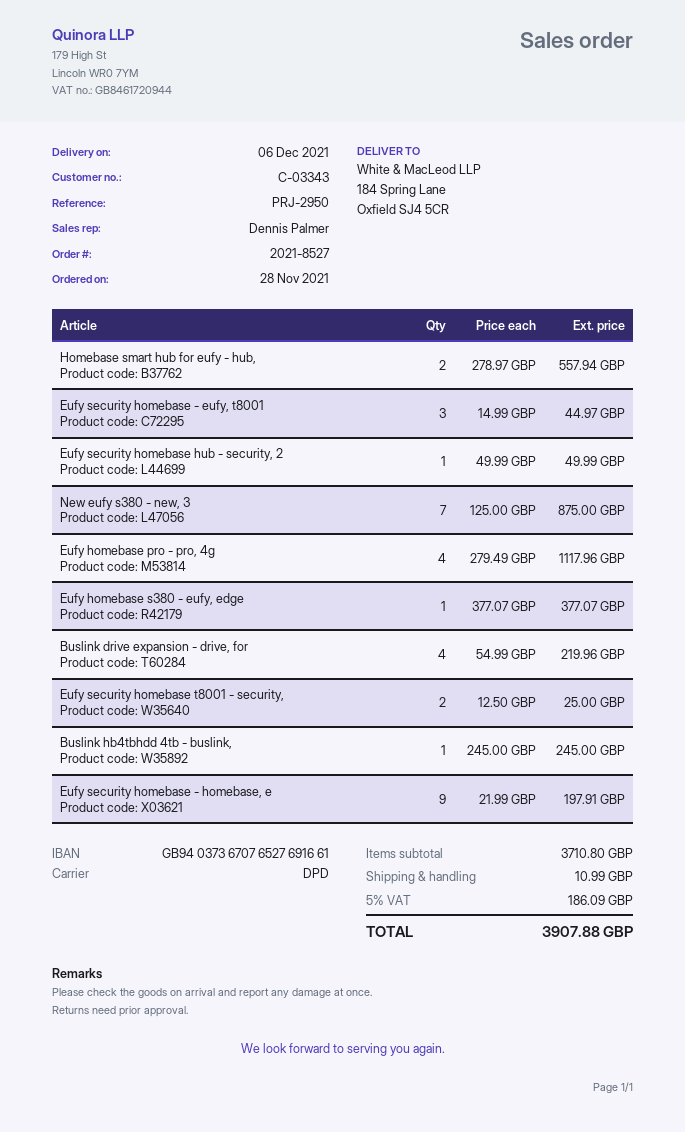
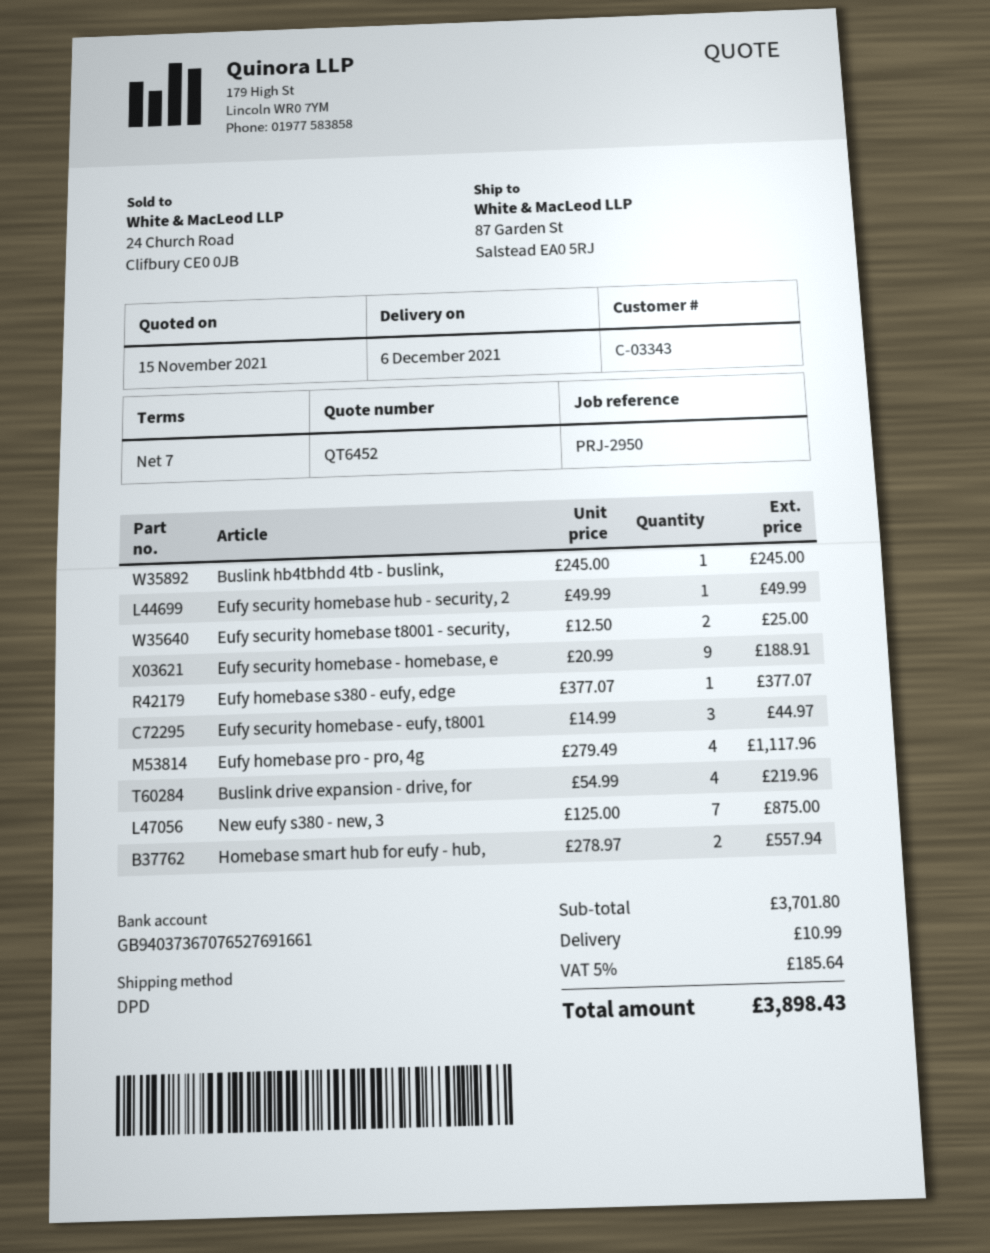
ship to: 184 Spring Lane, Oxfield SJ4 5CR -> 87 Garden St, Salstead EA0 5RJ
Eufy security homebase - homebase, e: 9 x 21.99 = 197.91 -> 9 x 20.99 = 188.91
subtotal: 3710.80 -> 3701.80
tax: 5% = 186.09 -> 5% = 185.64
total: 3907.88 -> 3898.43

